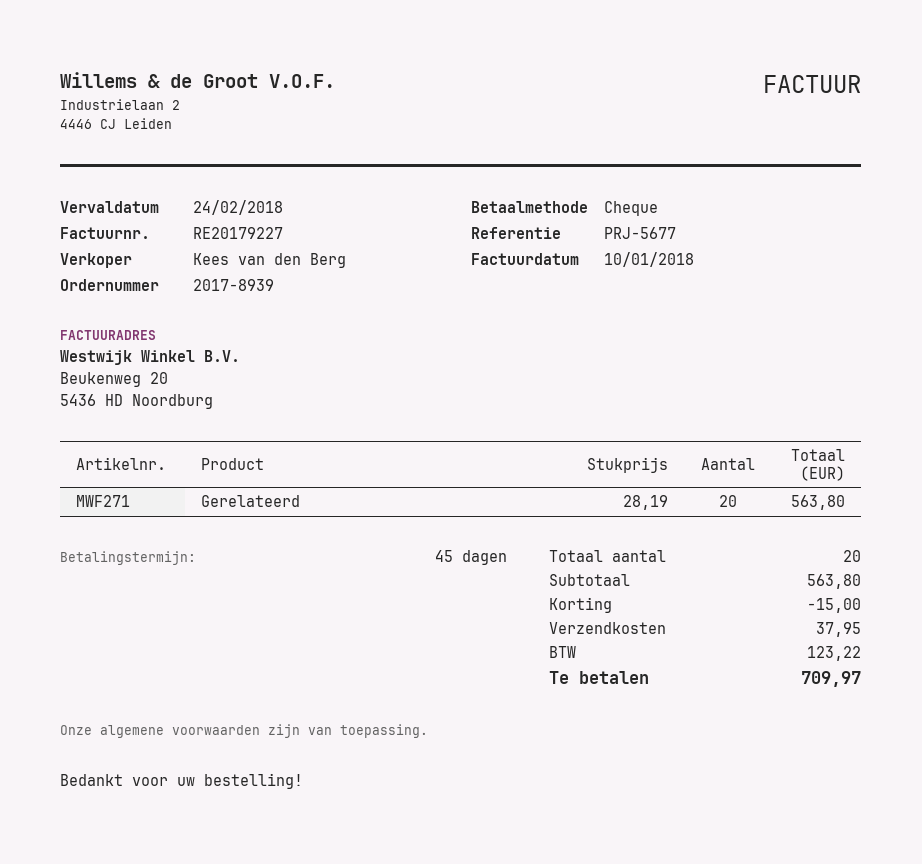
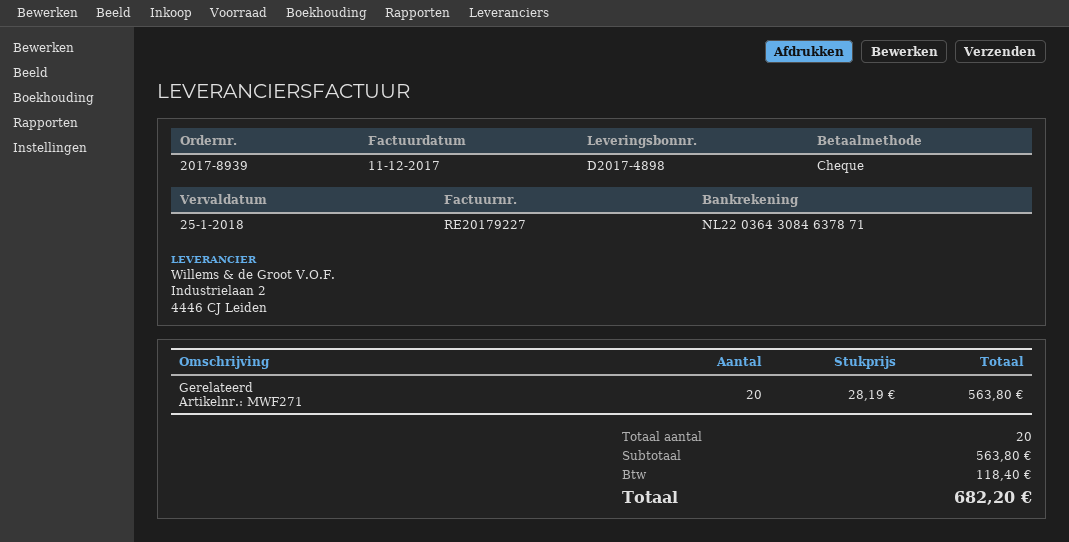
invoice date: 2018-01-10 -> 2017-12-11
due date: 2018-02-24 -> 2018-01-25
discount: 15.00 -> none
shipping: 37.95 -> none
tax: 123.22 -> 118.40
total: 709.97 -> 682.20

